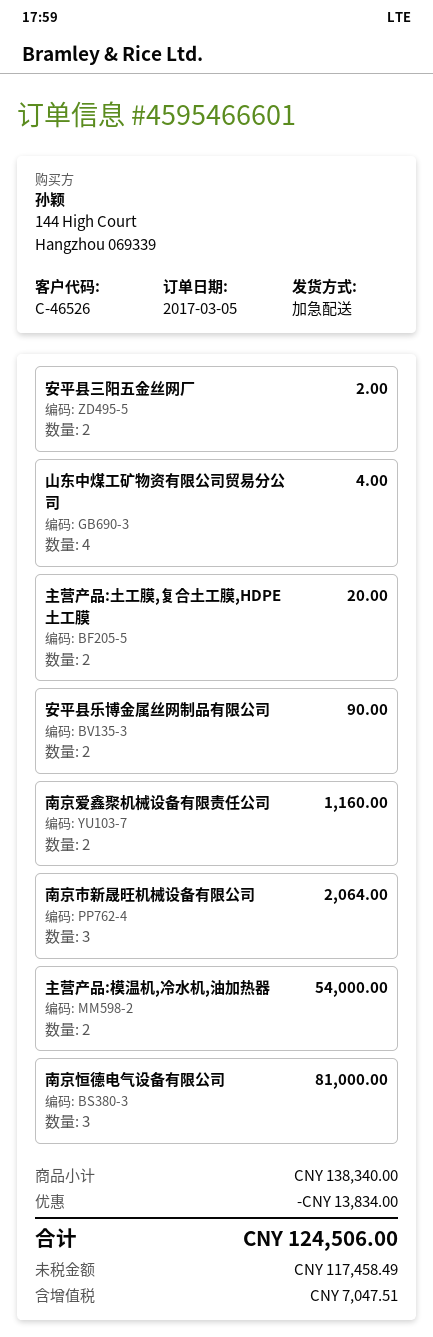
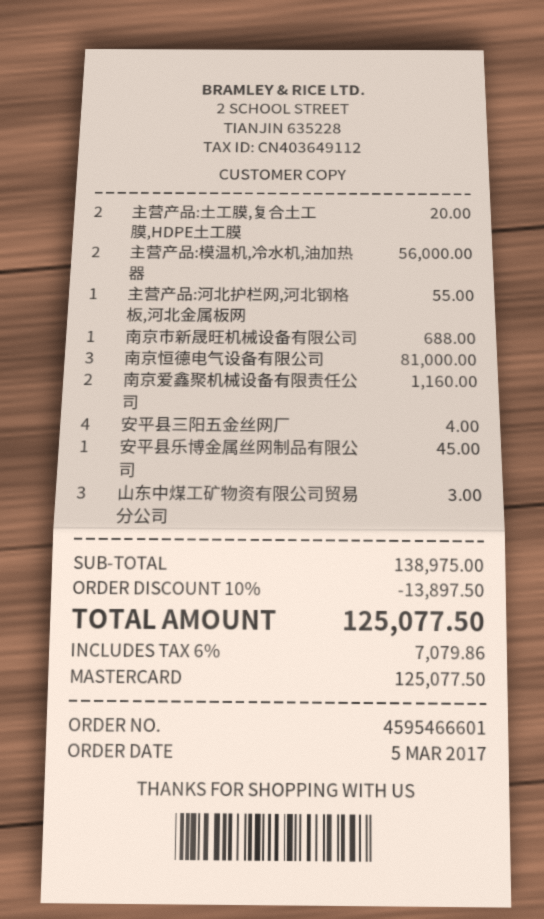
安平县三阳五金丝网厂: 2 for 2.00 -> 4 for 4.00
山东中煤工矿物资有限公司贸易分公司: 4 for 4.00 -> 3 for 3.00
安平县乐博金属丝网制品有限公司: 2 for 90.00 -> 1 for 45.00
南京市新晟旺机械设备有限公司: 3 for 2064.00 -> 1 for 688.00
主营产品:模温机,冷水机,油加热器: 2 for 54000.00 -> 2 for 56000.00
主营产品:河北护栏网,河北钢格板,河北金属板网: none -> 1 for 55.00
subtotal: 138340.00 -> 138975.00
discount: 13834.00 -> 13897.50
tax: 7047.51 -> 7079.86
total: 124506.00 -> 125077.50

